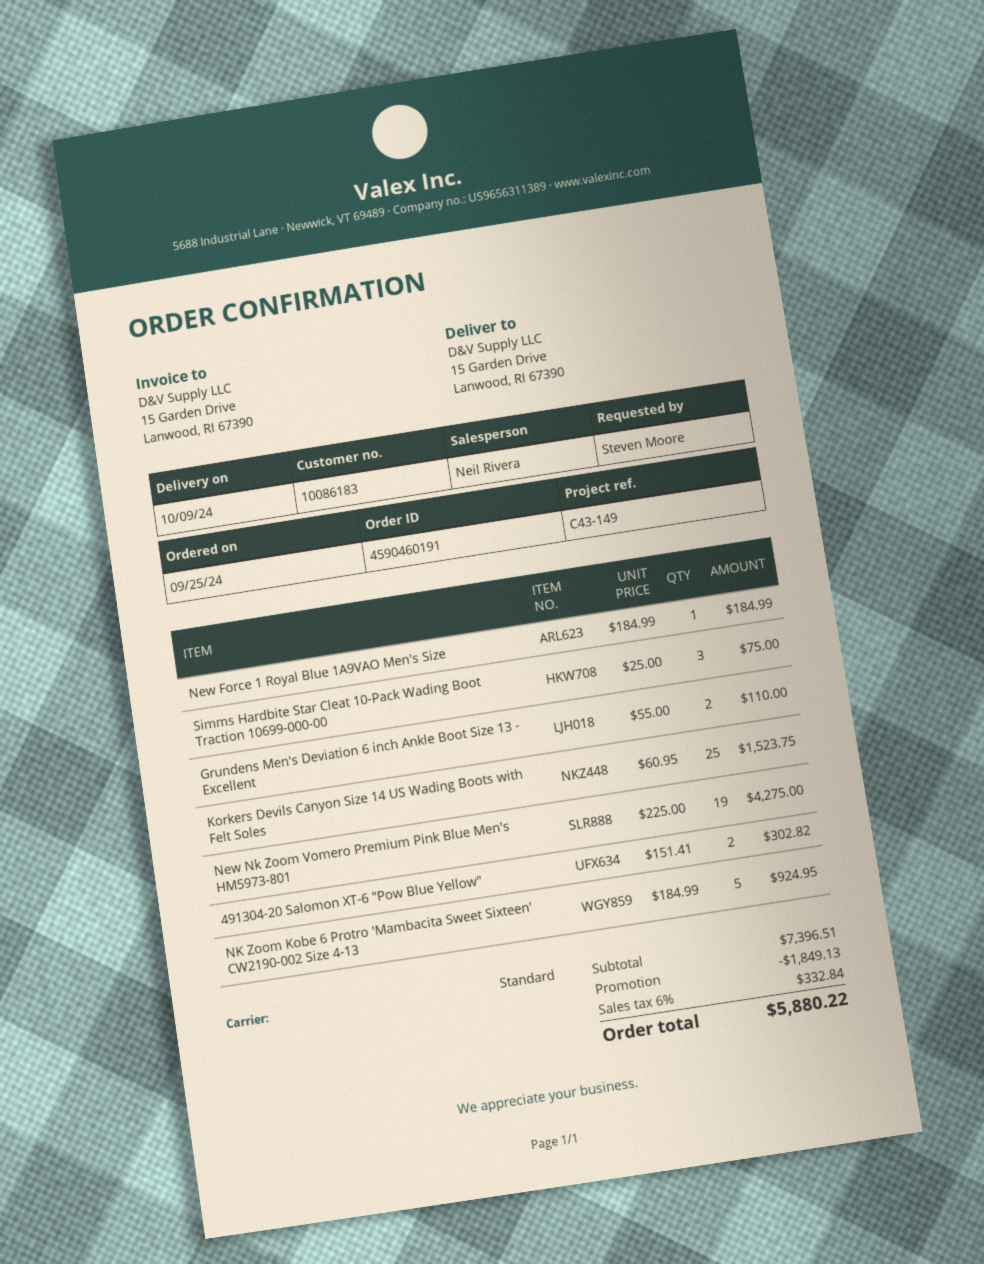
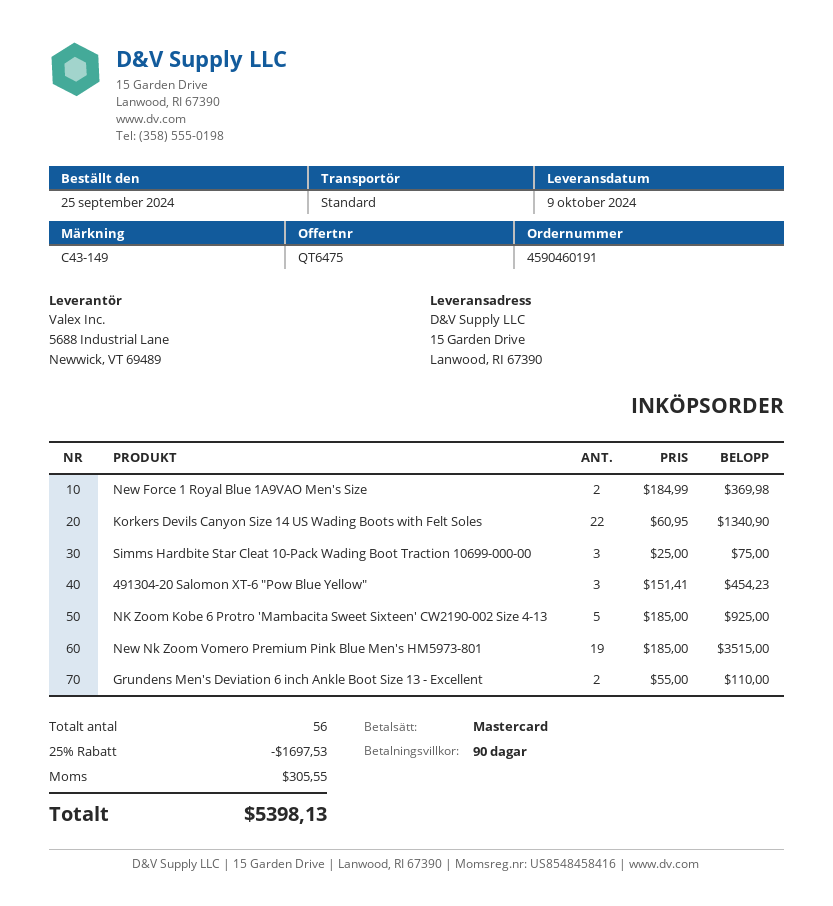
New Force 1 Royal Blue 1A9VAO Men's Size: 1 x 184.99 = 184.99 -> 2 x 184.99 = 369.98
Korkers Devils Canyon Size 14 US Wading Boots with Felt Soles: 25 x 60.95 = 1523.75 -> 22 x 60.95 = 1340.90
New Nk Zoom Vomero Premium Pink Blue Men's HM5973-801: 19 x 225.00 = 4275.00 -> 19 x 185.00 = 3515.00
491304-20 Salomon XT-6 "Pow Blue Yellow": 2 x 151.41 = 302.82 -> 3 x 151.41 = 454.23
NK Zoom Kobe 6 Protro 'Mambacita Sweet Sixteen' CW2190-002 Size 4-13: 5 x 184.99 = 924.95 -> 5 x 185.00 = 925.00
discount: 1849.13 -> 1697.53
tax: 332.84 -> 305.55
total: 5880.22 -> 5398.13

